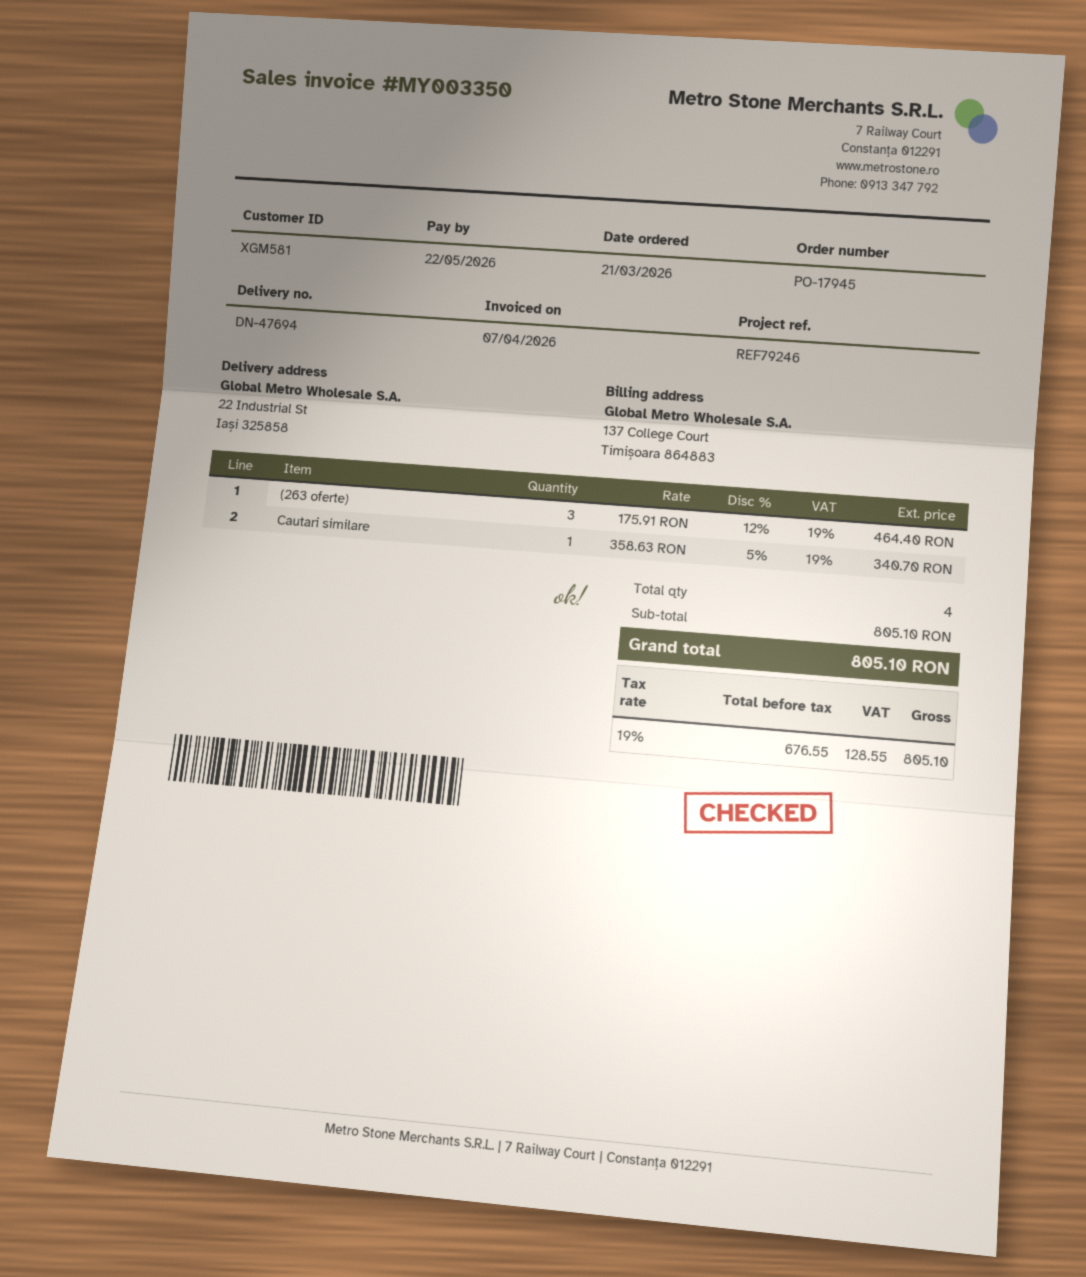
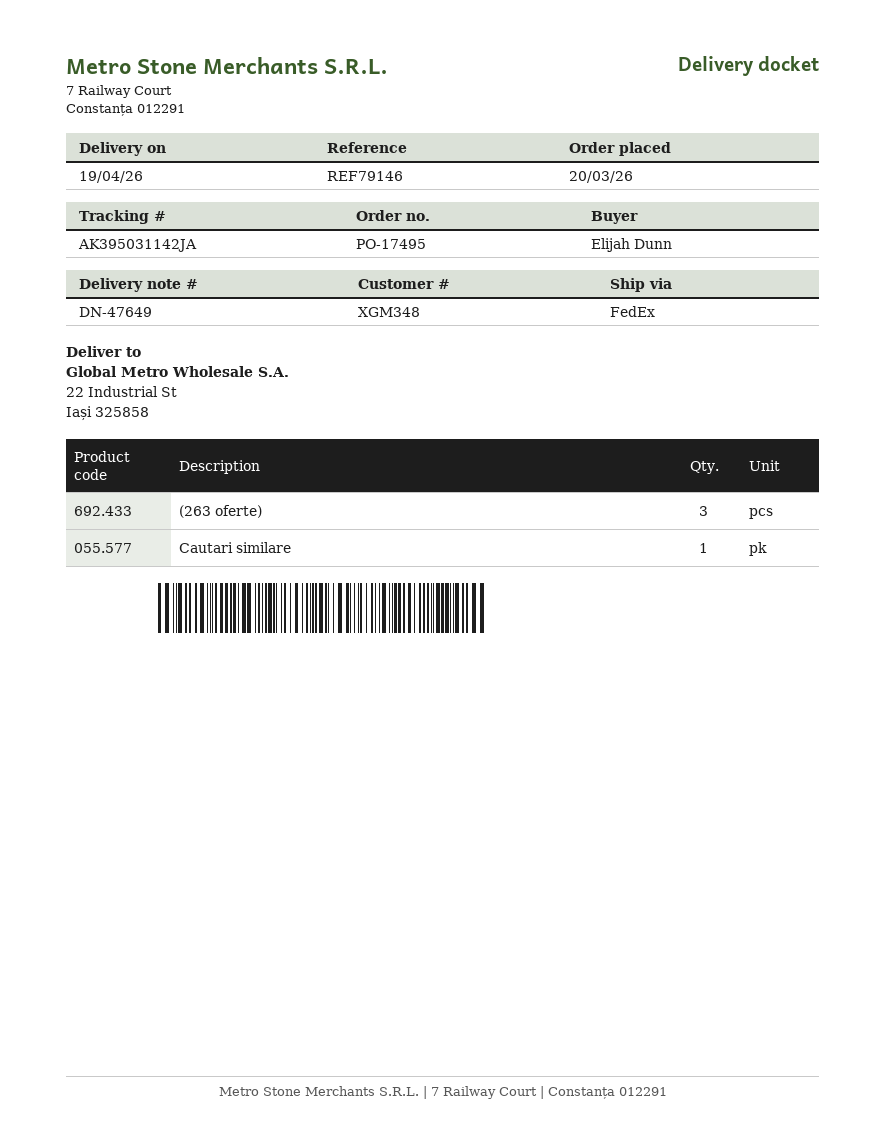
order number: PO-17945 -> PO-17495
order date: 2026-03-21 -> 2026-03-20
delivery note number: DN-47694 -> DN-47649
customer number: XGM581 -> XGM348
reference: REF79246 -> REF79146

